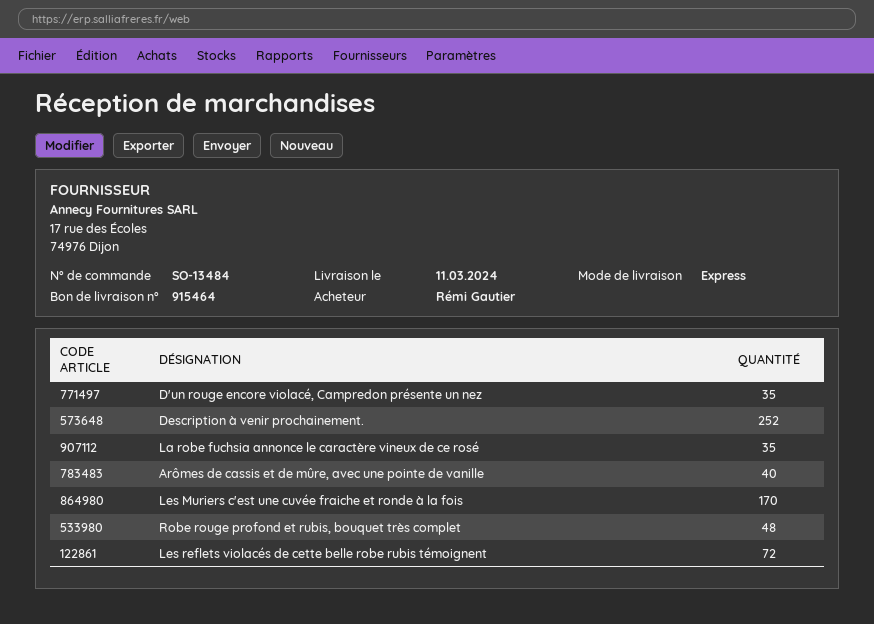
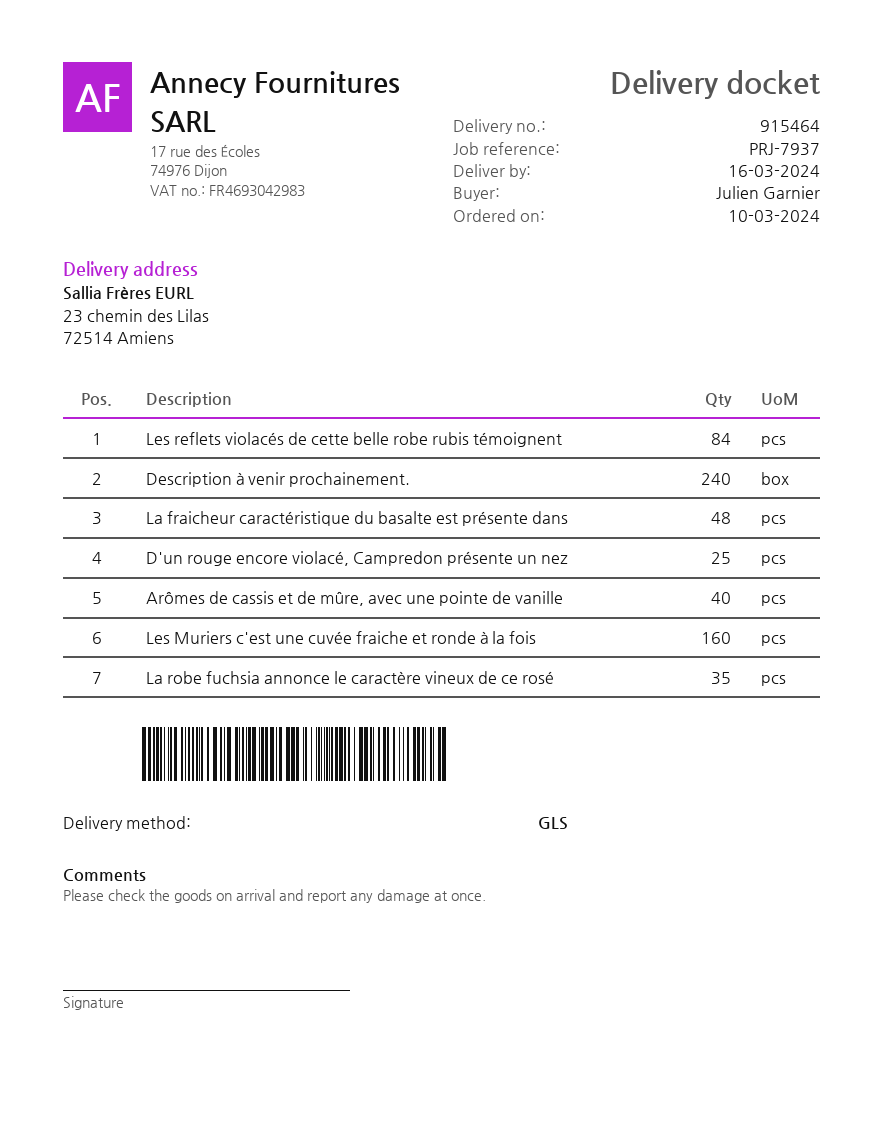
delivery date: 2024-03-11 -> 2024-03-16
ordered by: Rémi Gautier -> Julien Garnier
shipping method: express -> GLS
D'un rouge encore violacé, Campredon présente un nez: 35 -> 25
Description à venir prochainement.: 252 -> 240
Les Muriers c'est une cuvée fraiche et ronde à la fois: 170 -> 160
Robe rouge profond et rubis, bouquet très complet: 48 -> none
Les reflets violacés de cette belle robe rubis témoignent: 72 -> 84
La fraicheur caractéristique du basalte est présente dans: none -> 48

